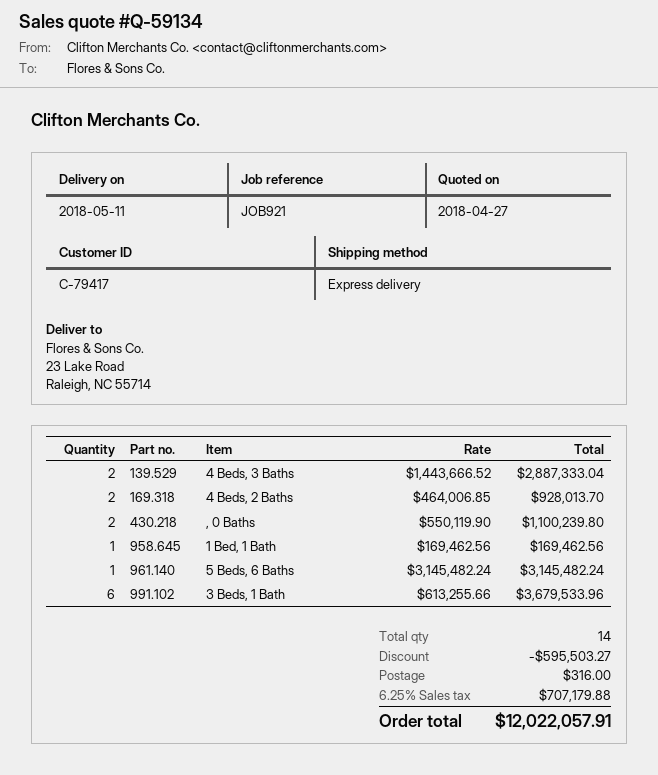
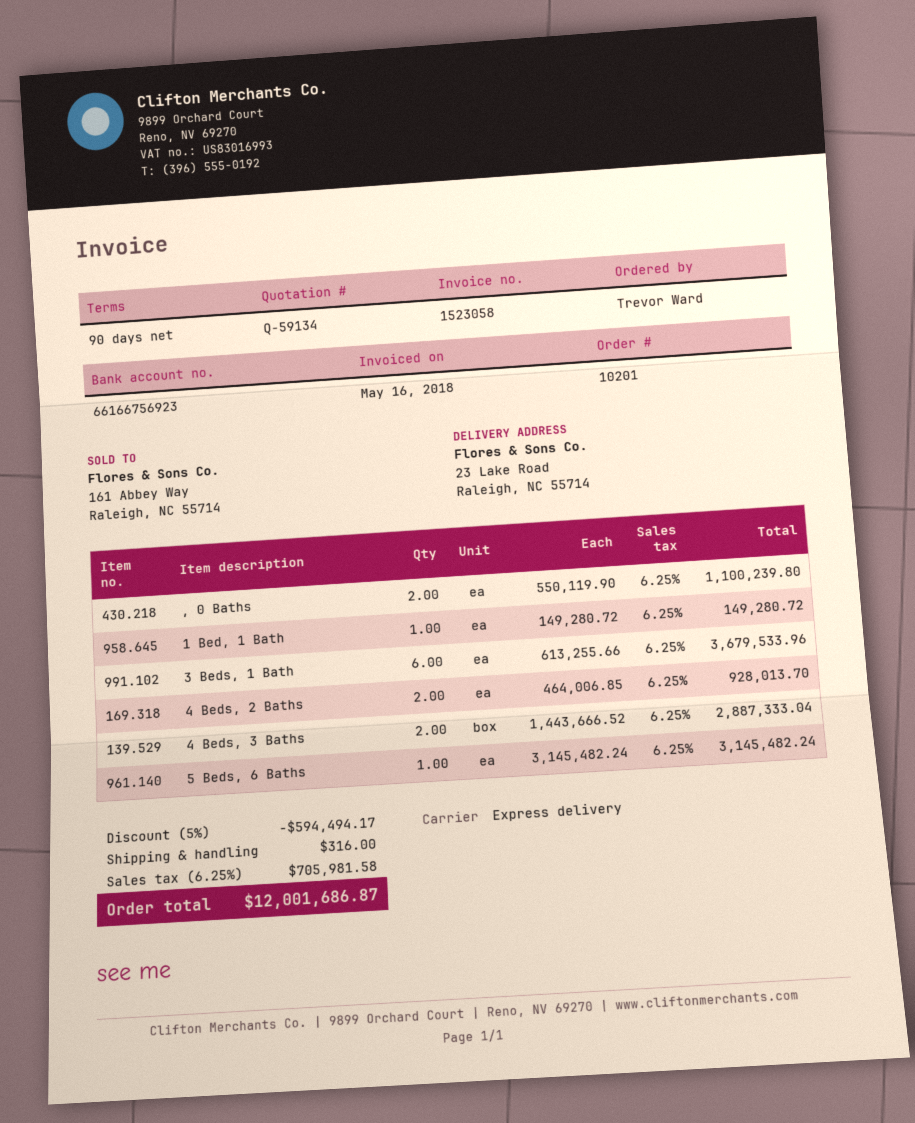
1 Bed, 1 Bath: 1 x 169462.56 = 169462.56 -> 1 x 149280.72 = 149280.72
discount: 595503.27 -> 594494.17
tax: 6.25% = 707179.88 -> 6.25% = 705981.58
total: 12022057.91 -> 12001686.87

